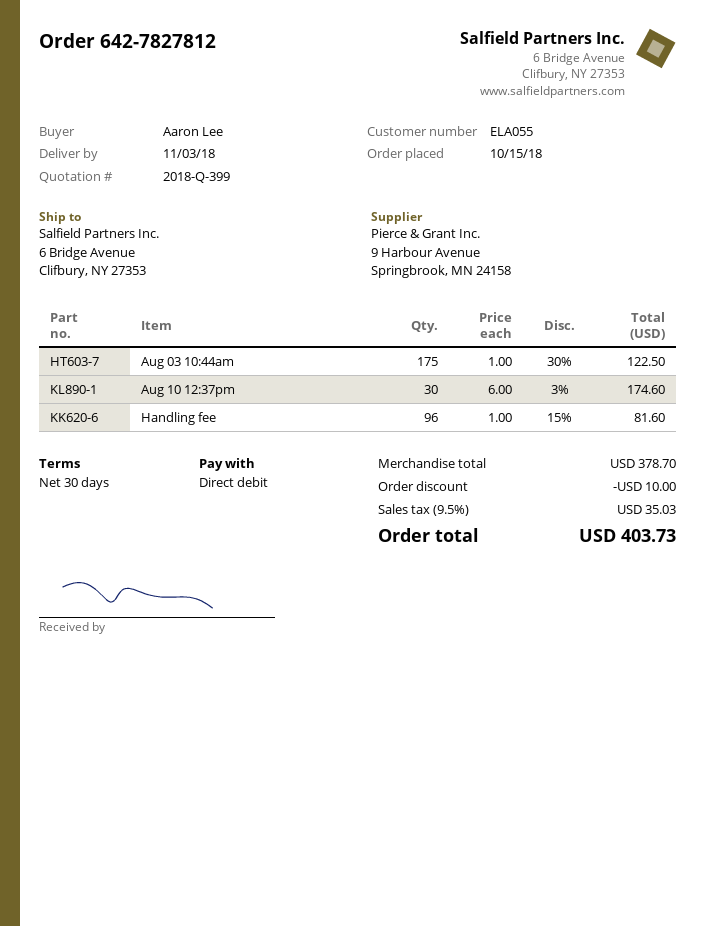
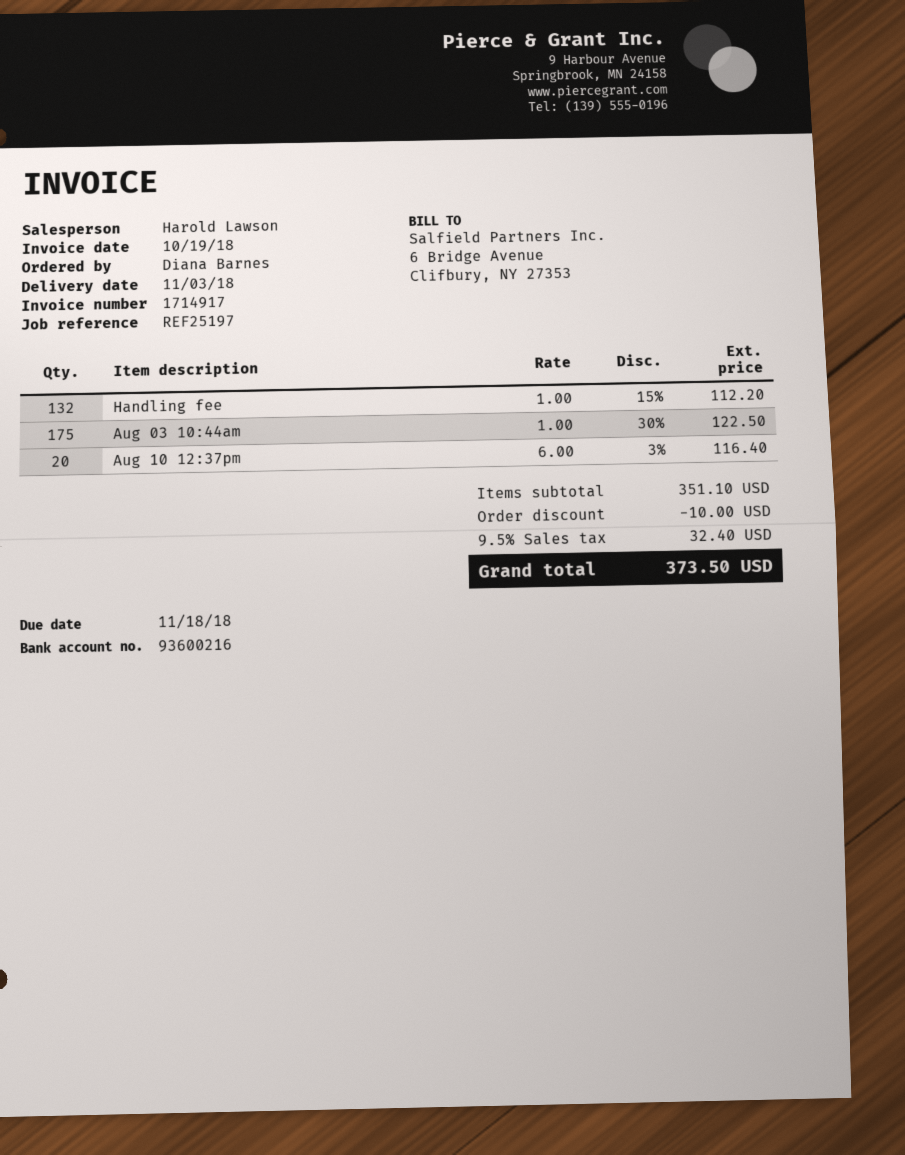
ordered by: Aaron Lee -> Diana Barnes
Aug 10 12:37pm: 30 x 6.00 - 3% = 174.60 -> 20 x 6.00 - 3% = 116.40
Handling fee: 96 x 1.00 - 15% = 81.60 -> 132 x 1.00 - 15% = 112.20
subtotal: 378.70 -> 351.10
tax: 9.5% = 35.03 -> 9.5% = 32.40
total: 403.73 -> 373.50

